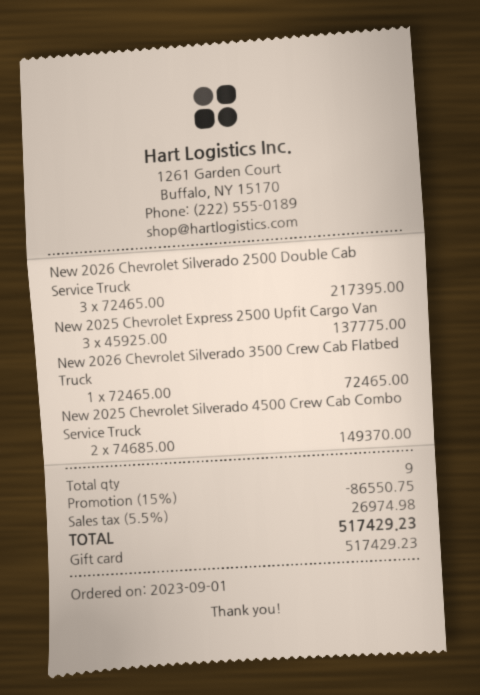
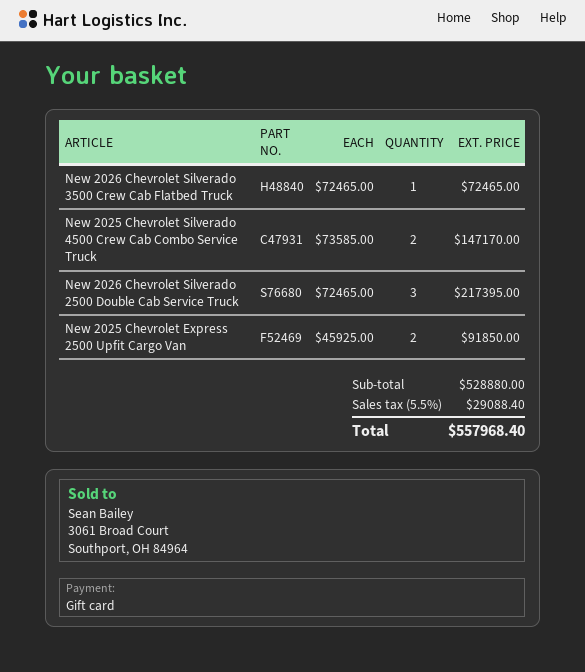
New 2025 Chevrolet Express 2500 Upfit Cargo Van: 3 x 45925.00 = 137775.00 -> 2 x 45925.00 = 91850.00
New 2025 Chevrolet Silverado 4500 Crew Cab Combo Service Truck: 2 x 74685.00 = 149370.00 -> 2 x 73585.00 = 147170.00
discount: 15% = 86550.75 -> none
tax: 5.5% = 26974.98 -> 5.5% = 29088.40
total: 517429.23 -> 557968.40

